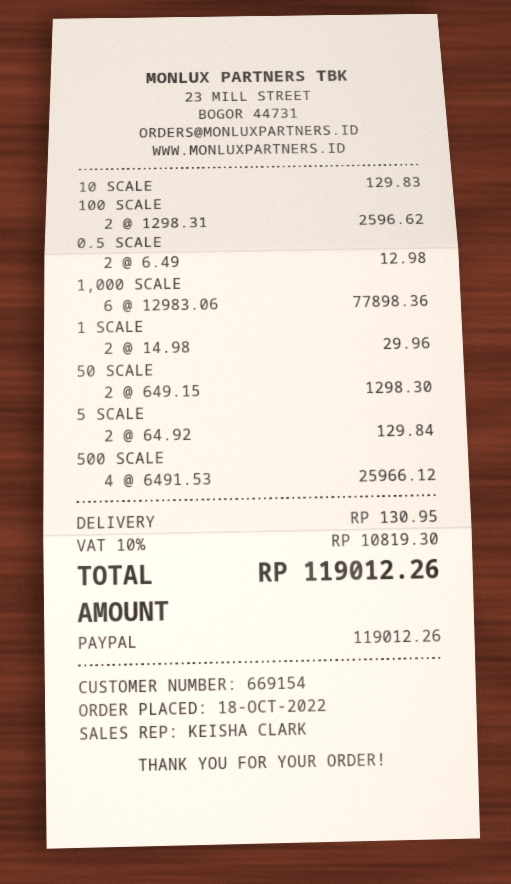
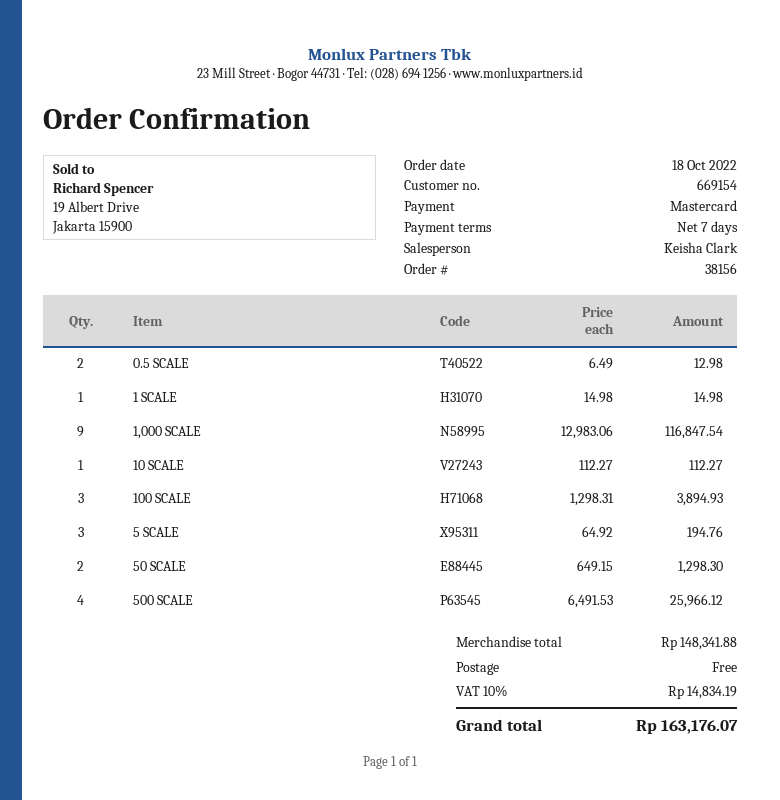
payment method: PayPal -> Mastercard
10 SCALE: 1 x 129.83 = 129.83 -> 1 x 112.27 = 112.27
100 SCALE: 2 x 1298.31 = 2596.62 -> 3 x 1298.31 = 3894.93
1,000 SCALE: 6 x 12983.06 = 77898.36 -> 9 x 12983.06 = 116847.54
1 SCALE: 2 x 14.98 = 29.96 -> 1 x 14.98 = 14.98
5 SCALE: 2 x 64.92 = 129.84 -> 3 x 64.92 = 194.76
shipping: 130.95 -> 0.00
tax: 10% = 10819.30 -> 10% = 14834.19
total: 119012.26 -> 163176.07

